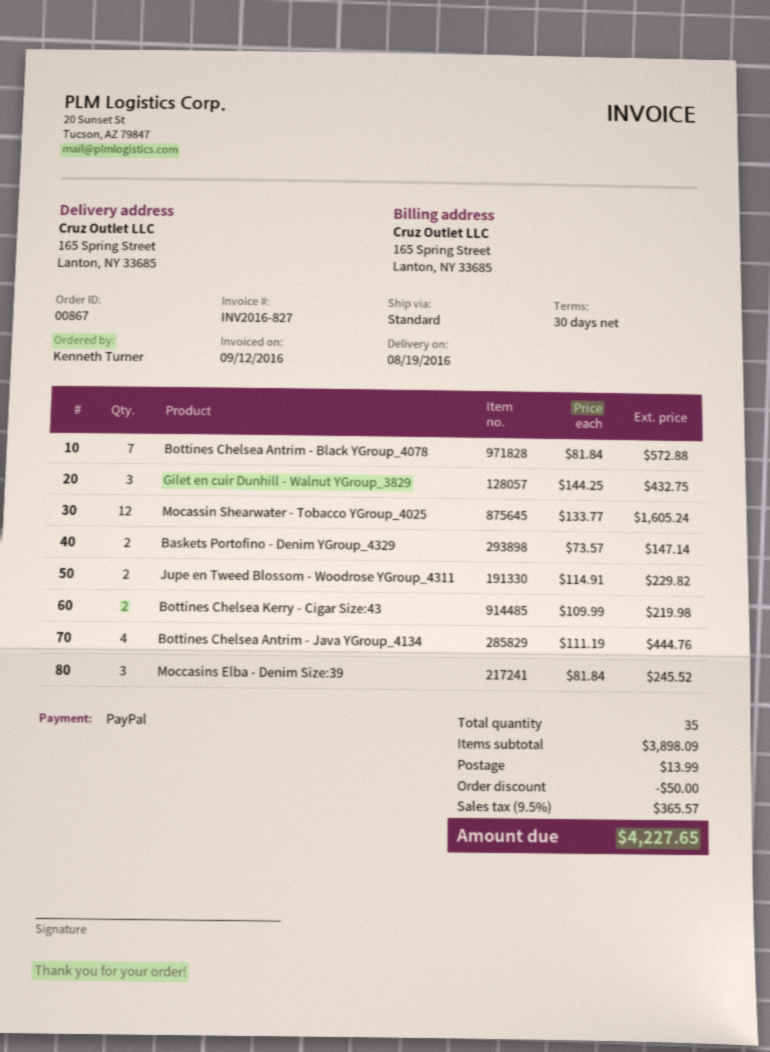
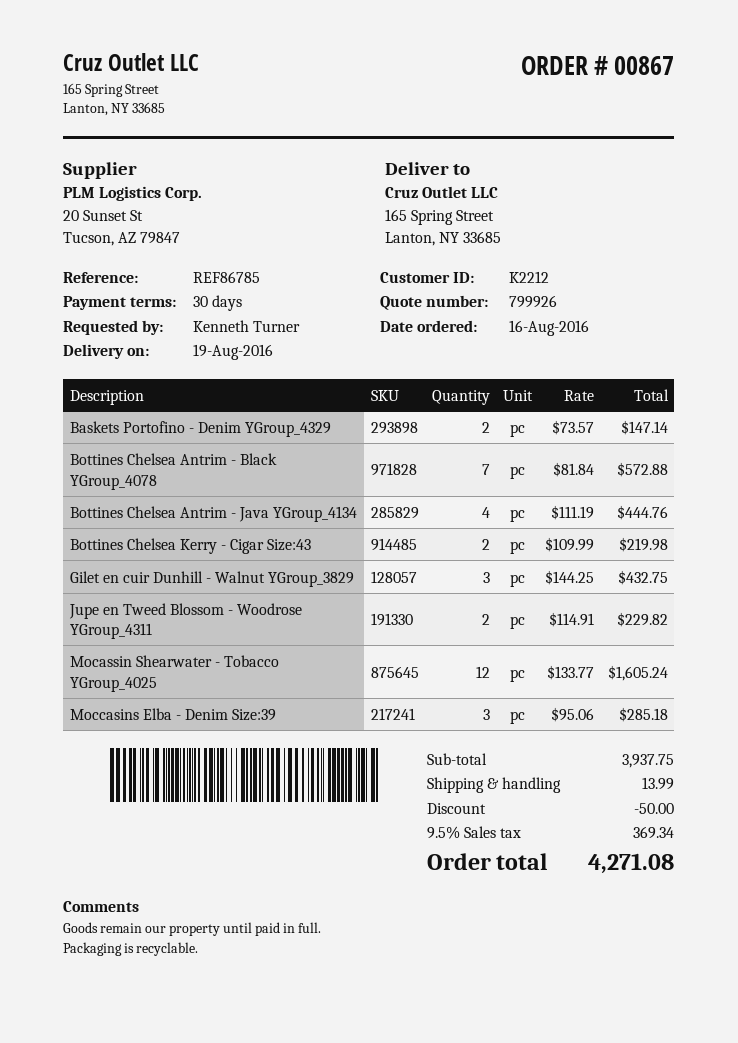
Moccasins Elba - Denim Size:39: 3 x 81.84 = 245.52 -> 3 x 95.06 = 285.18
subtotal: 3898.09 -> 3937.75
tax: 9.5% = 365.57 -> 9.5% = 369.34
total: 4227.65 -> 4271.08

